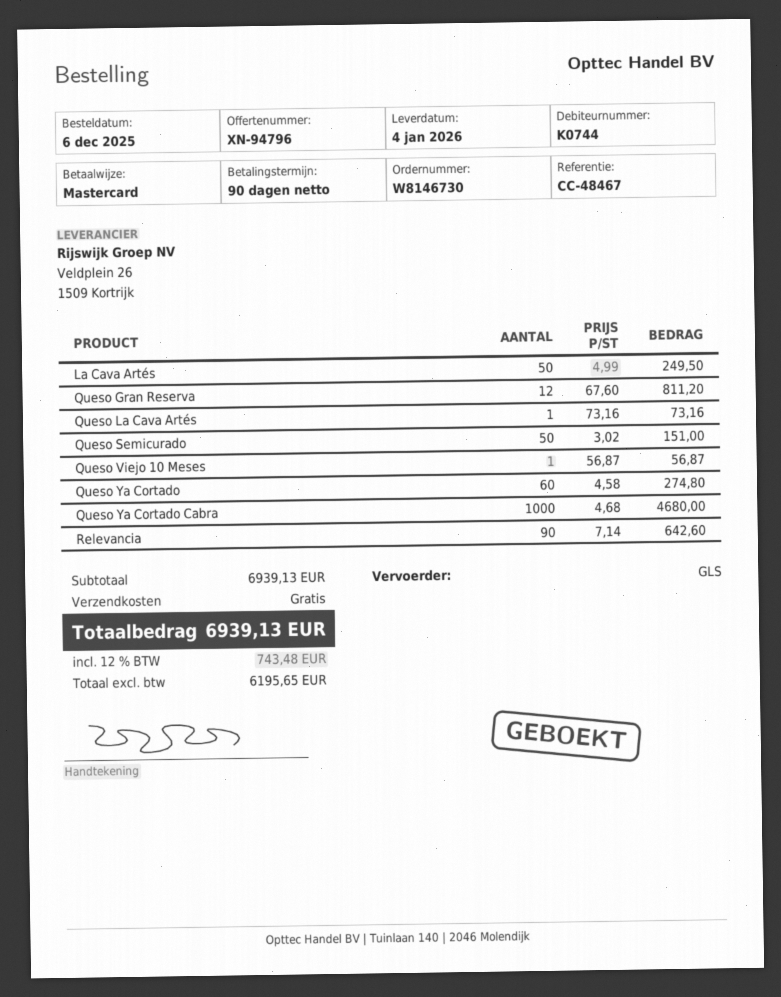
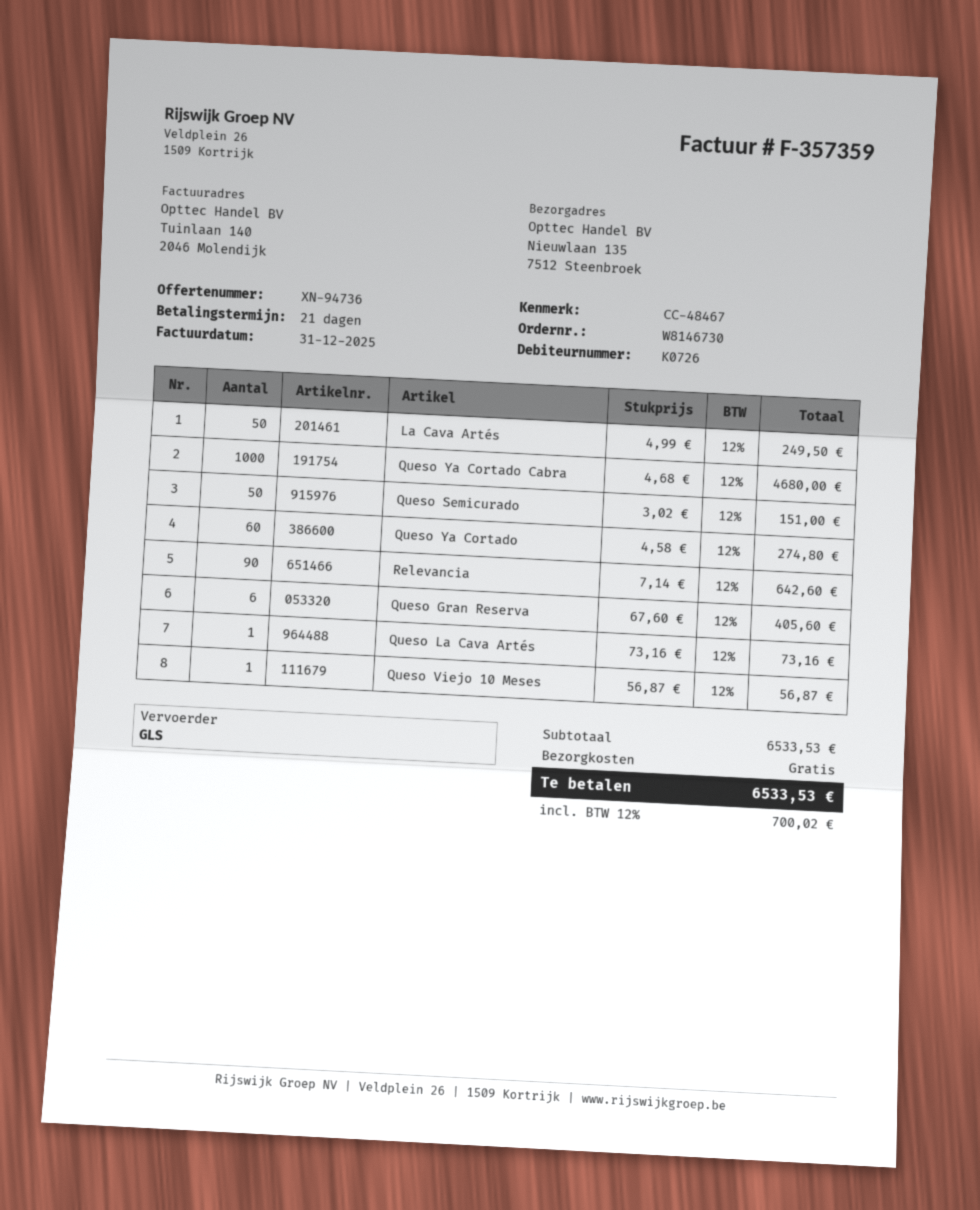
quote number: XN-94796 -> XN-94736
payment terms: 90 days -> 21 days
customer number: K0744 -> K0726
Queso Gran Reserva: 12 x 67.60 = 811.20 -> 6 x 67.60 = 405.60
subtotal: 6939.13 -> 6533.53
tax: 12% = 743.48 -> 12% = 700.02
total: 6939.13 -> 6533.53

